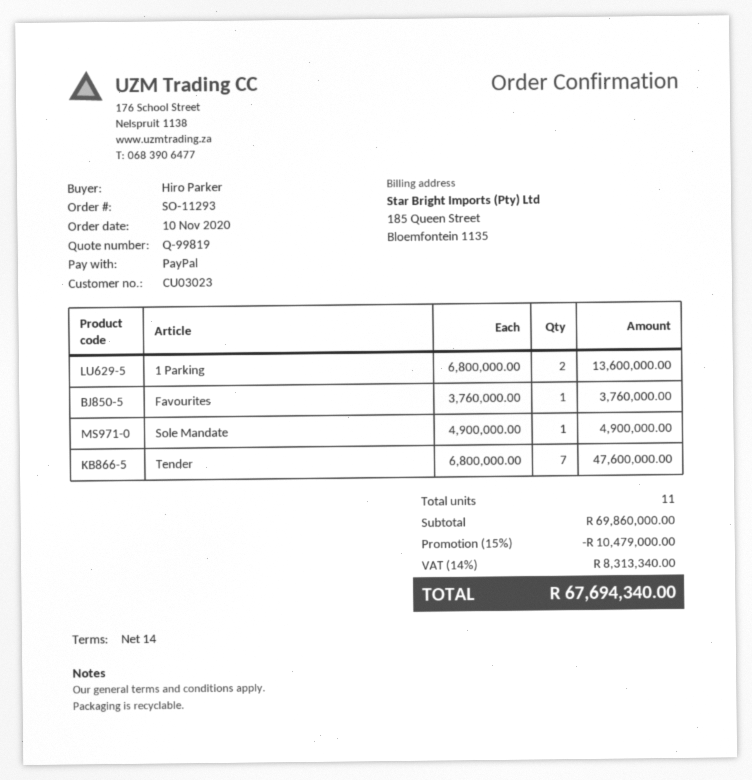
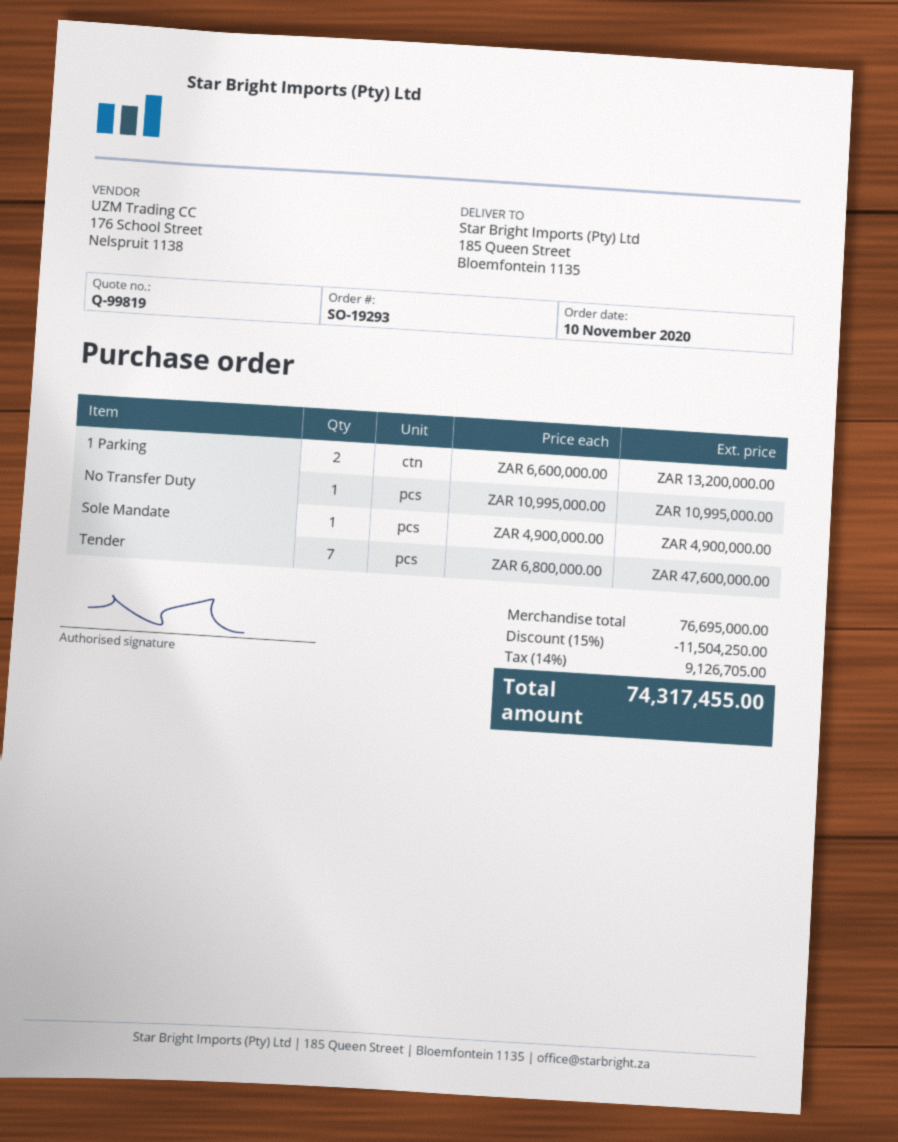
order number: SO-11293 -> SO-19293
1 Parking: 2 x 6800000.00 = 13600000.00 -> 2 x 6600000.00 = 13200000.00
Favourites: 1 x 3760000.00 = 3760000.00 -> none
No Transfer Duty: none -> 1 x 10995000.00 = 10995000.00
subtotal: 69860000.00 -> 76695000.00
discount: 15% = 10479000.00 -> 15% = 11504250.00
tax: 14% = 8313340.00 -> 14% = 9126705.00
total: 67694340.00 -> 74317455.00

